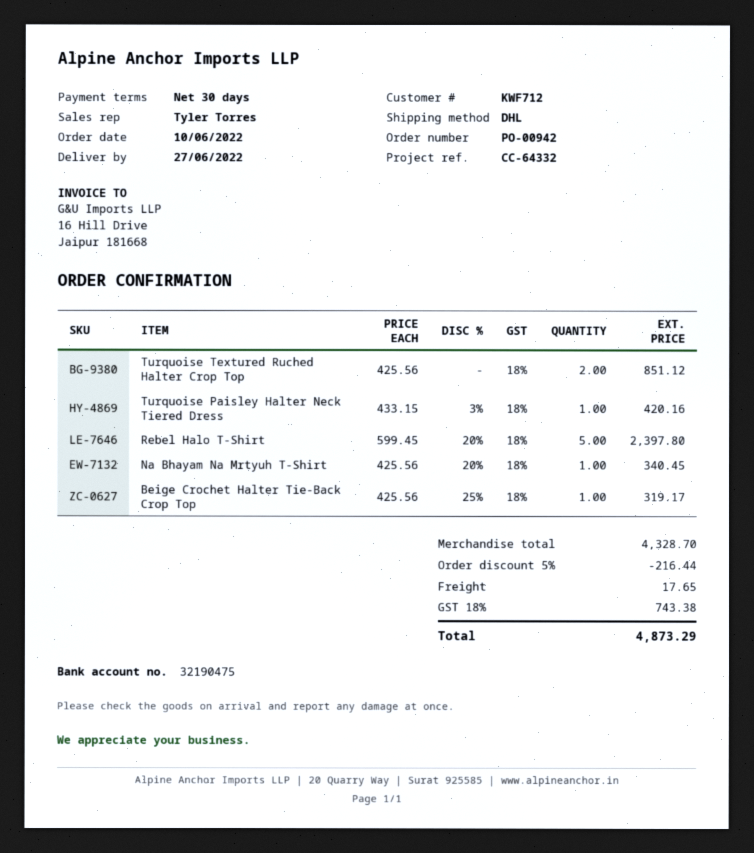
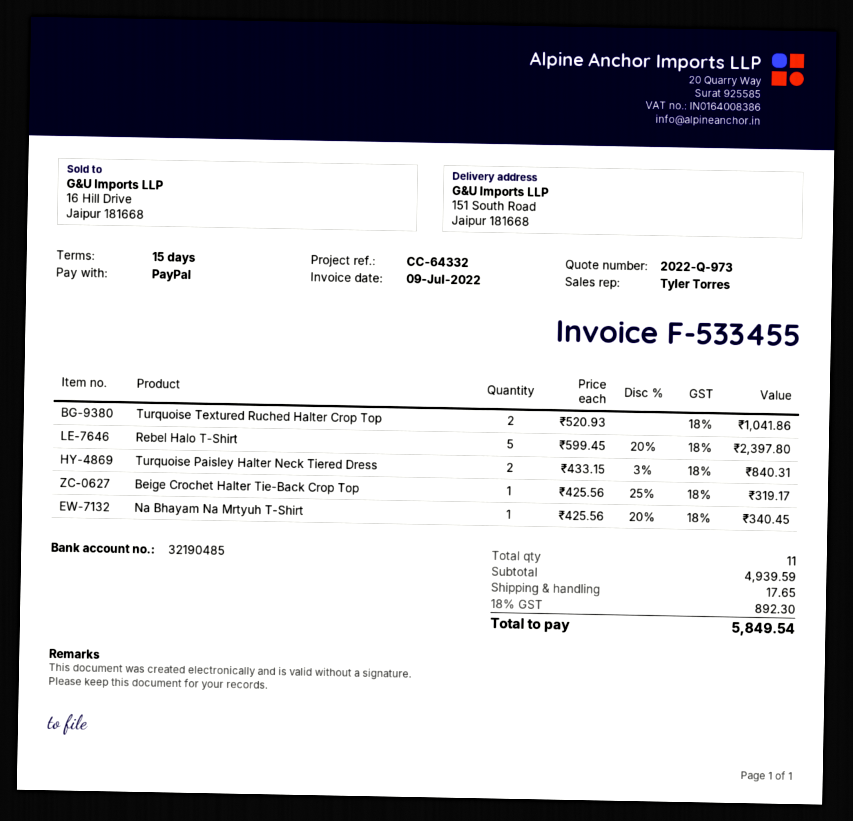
payment terms: 30 days -> 15 days
bank account: 32190475 -> 32190485
Turquoise Textured Ruched Halter Crop Top: 2 x 425.56 = 851.12 -> 2 x 520.93 = 1041.86
Turquoise Paisley Halter Neck Tiered Dress: 1 x 433.15 - 3% = 420.16 -> 2 x 433.15 - 3% = 840.31
subtotal: 4328.70 -> 4939.59
discount: 5% = 216.44 -> none
tax: 18% = 743.38 -> 18% = 892.30
total: 4873.29 -> 5849.54

